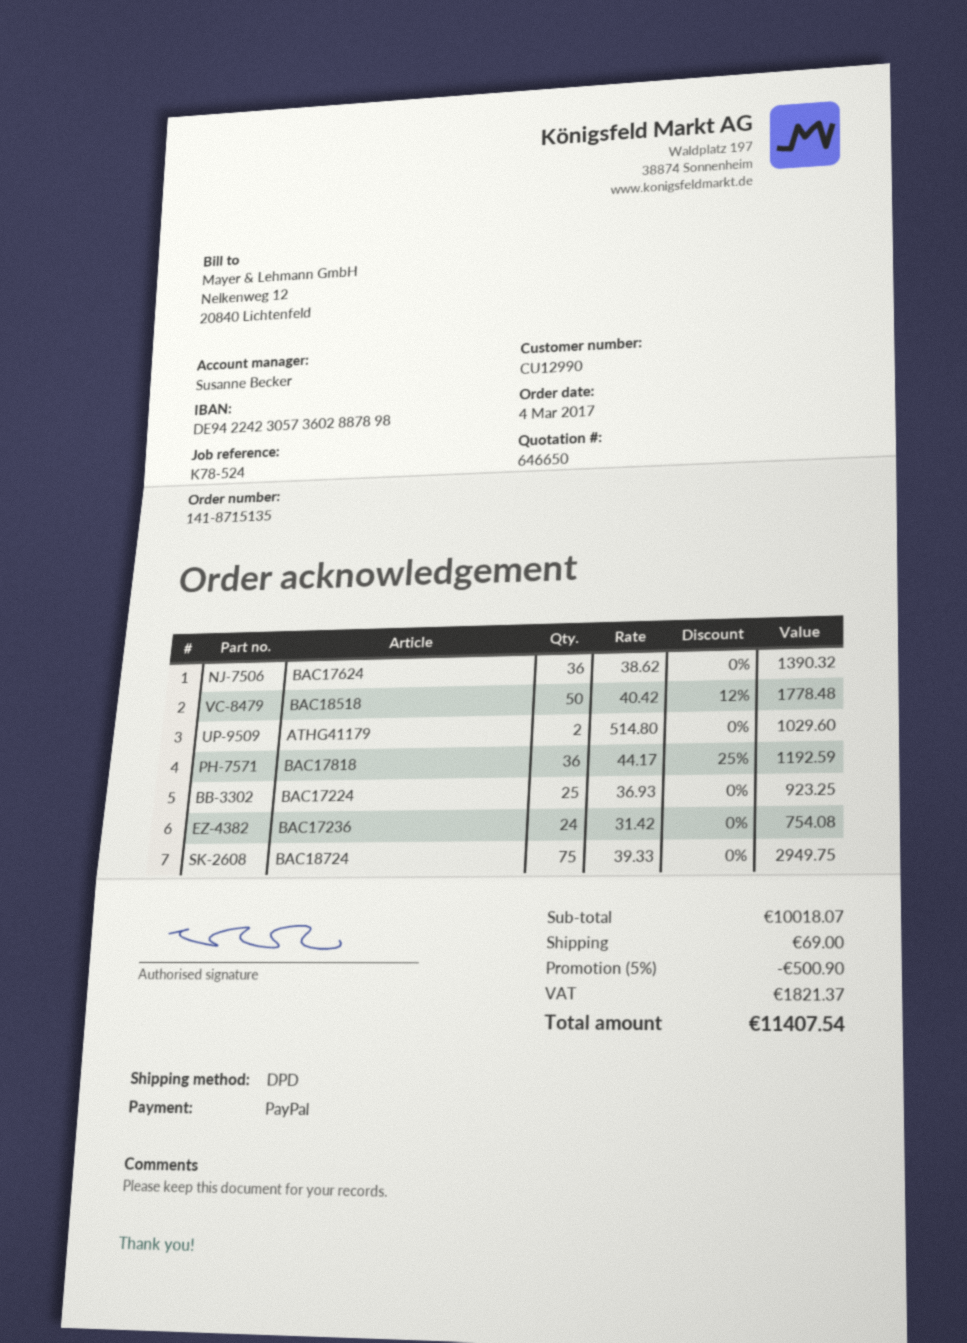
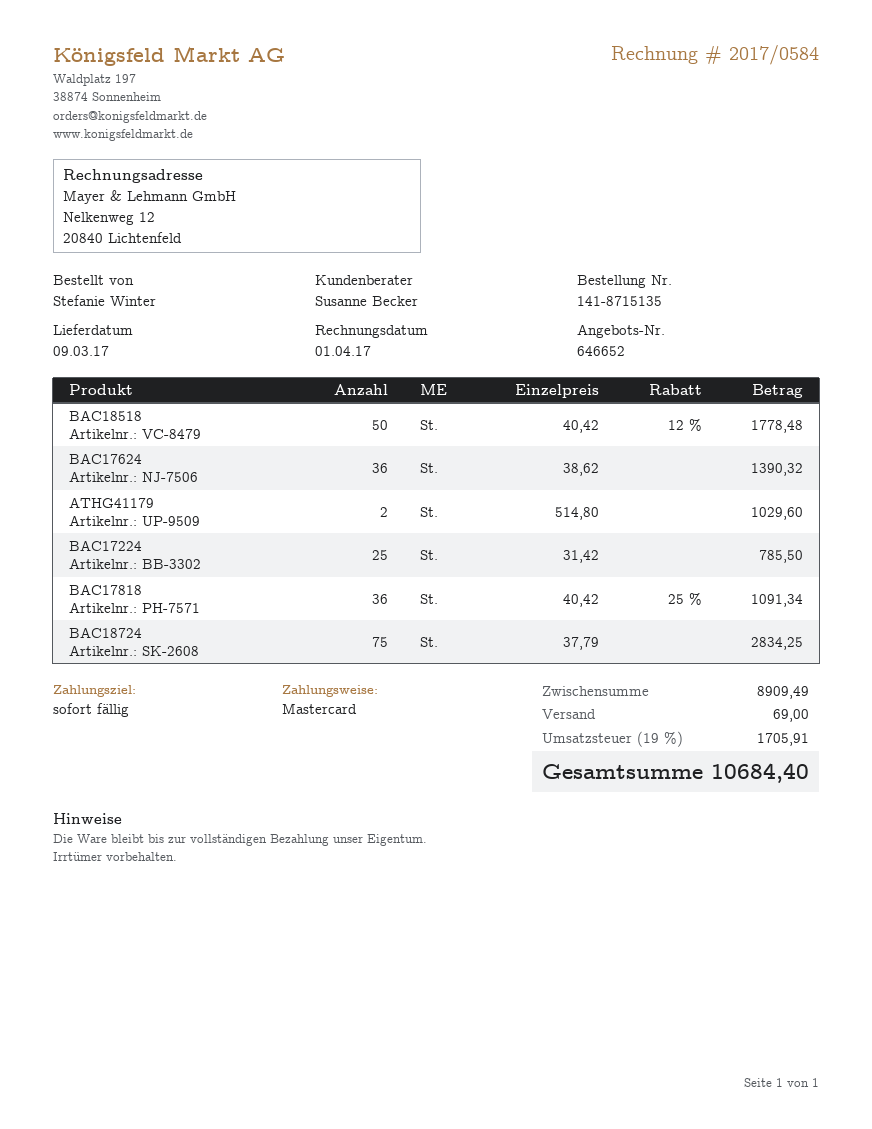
quote number: 646650 -> 646652
payment method: PayPal -> Mastercard
BAC17818: 36 x 44.17 - 25% = 1192.59 -> 36 x 40.42 - 25% = 1091.34
BAC17224: 25 x 36.93 = 923.25 -> 25 x 31.42 = 785.50
BAC17236: 24 x 31.42 = 754.08 -> none
BAC18724: 75 x 39.33 = 2949.75 -> 75 x 37.79 = 2834.25
subtotal: 10018.07 -> 8909.49
discount: 5% = 500.90 -> none
tax: 1821.37 -> 1705.91
total: 11407.54 -> 10684.40

